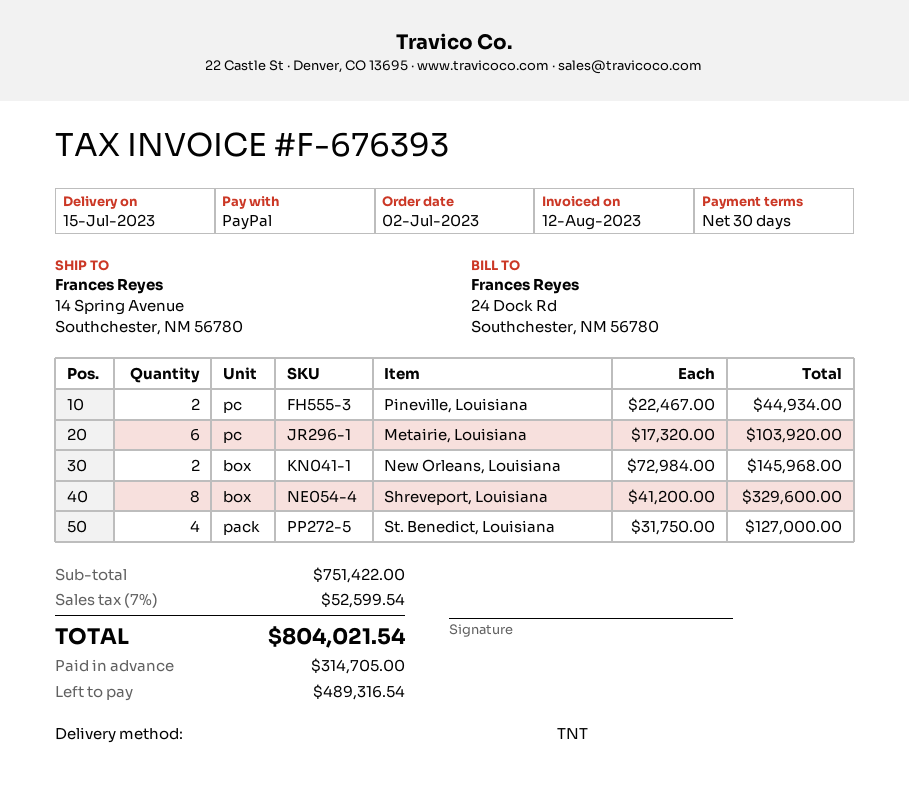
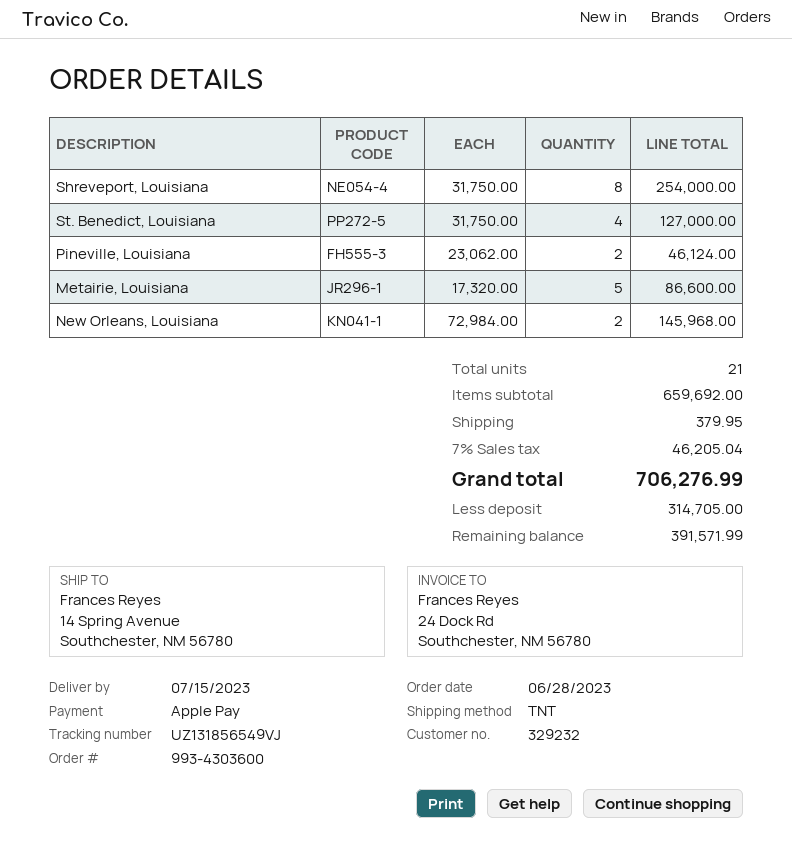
order date: 2023-07-02 -> 2023-06-28
payment method: PayPal -> Apple Pay
Pineville, Louisiana: 2 x 22467.00 = 44934.00 -> 2 x 23062.00 = 46124.00
Metairie, Louisiana: 6 x 17320.00 = 103920.00 -> 5 x 17320.00 = 86600.00
Shreveport, Louisiana: 8 x 41200.00 = 329600.00 -> 8 x 31750.00 = 254000.00
subtotal: 751422.00 -> 659692.00
shipping: none -> 379.95
tax: 7% = 52599.54 -> 7% = 46205.04
total: 804021.54 -> 706276.99
balance: 489316.54 -> 391571.99

